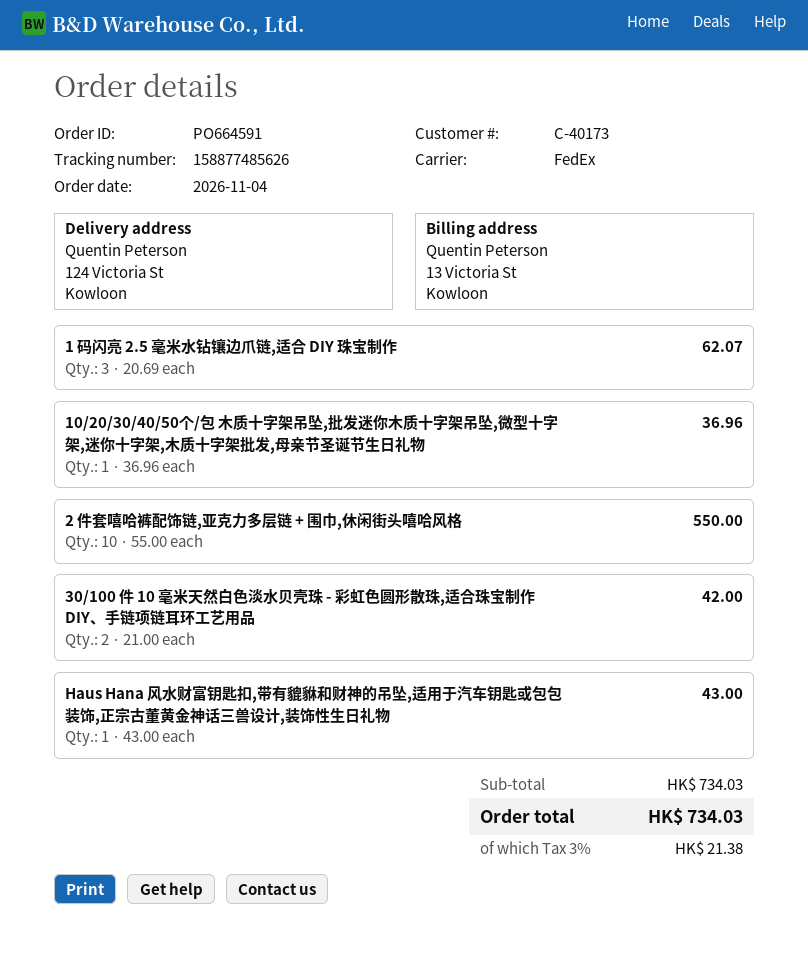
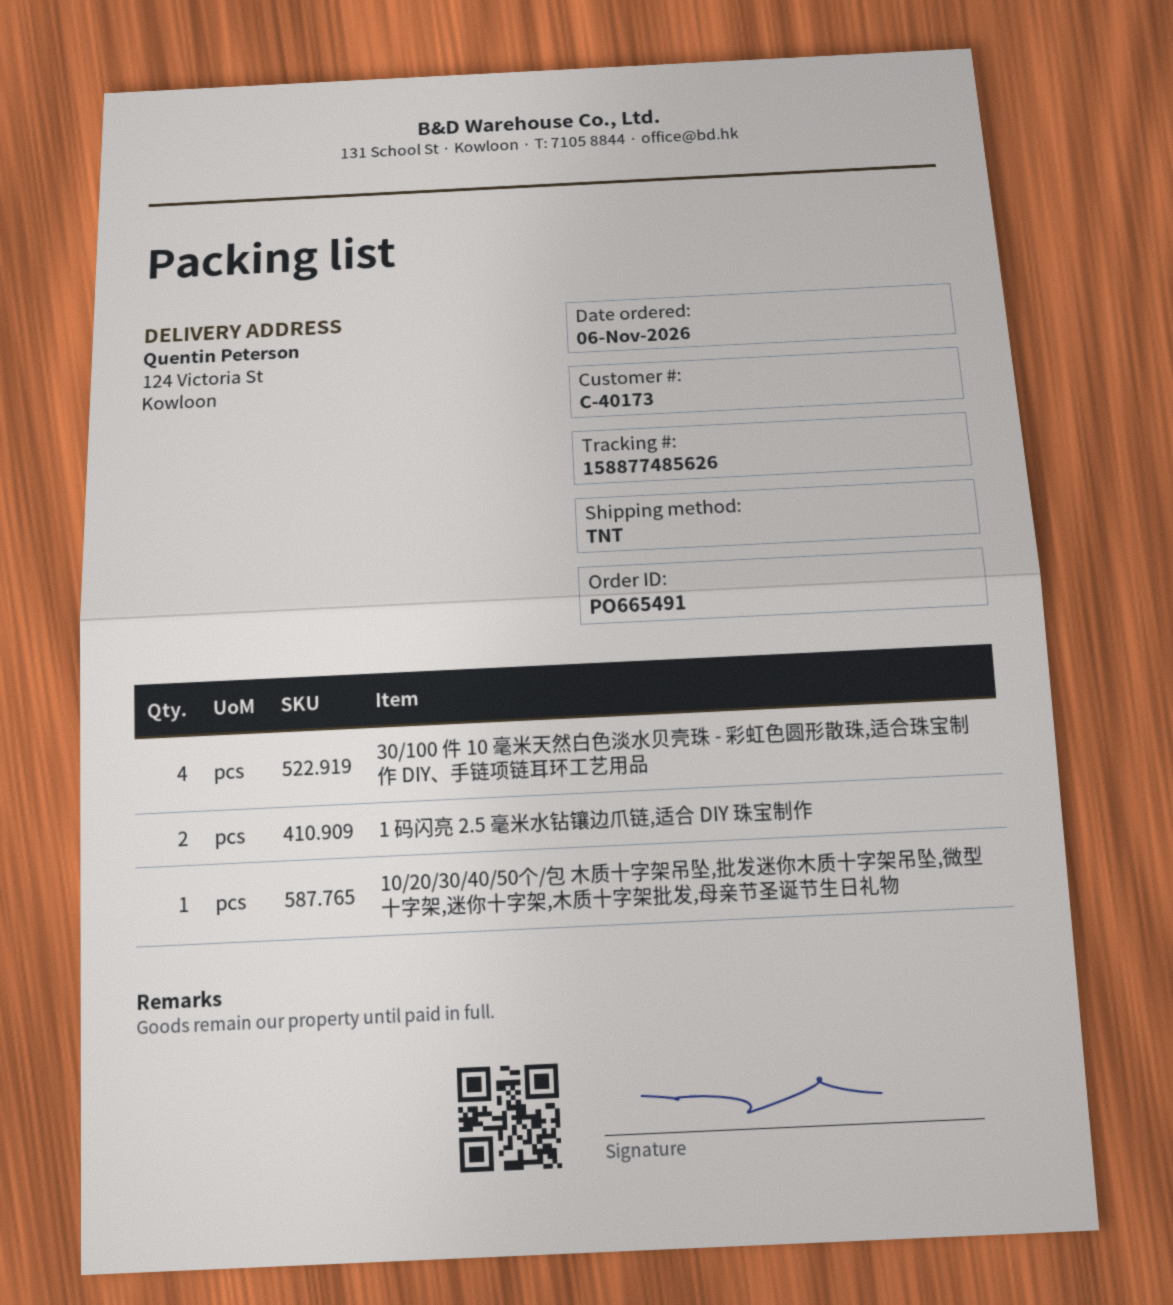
order number: PO664591 -> PO665491
order date: 2026-11-04 -> 2026-11-06
shipping method: FedEx -> TNT
1 码闪亮 2.5 毫米水钻镶边爪链,适合 DIY 珠宝制作: 3 -> 2
2 件套嘻哈裤配饰链,亚克力多层链 + 围巾,休闲街头嘻哈风格: 10 -> none
30/100 件 10 毫米天然白色淡水贝壳珠 - 彩虹色圆形散珠,适合珠宝制作 DIY、手链项链耳环工艺用品: 2 -> 4
Haus Hana 风水财富钥匙扣,带有貔貅和财神的吊坠,适用于汽车钥匙或包包装饰,正宗古董黄金神话三兽设计,装饰性生日礼物: 1 -> none

